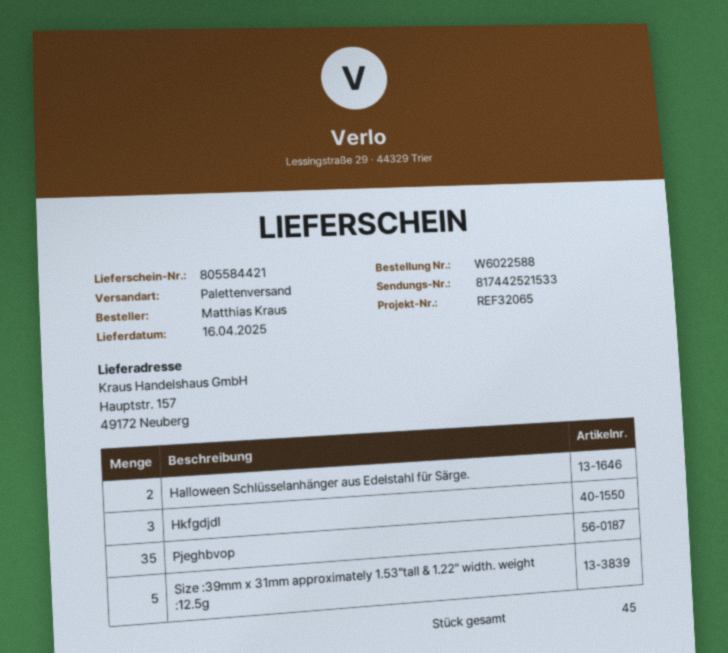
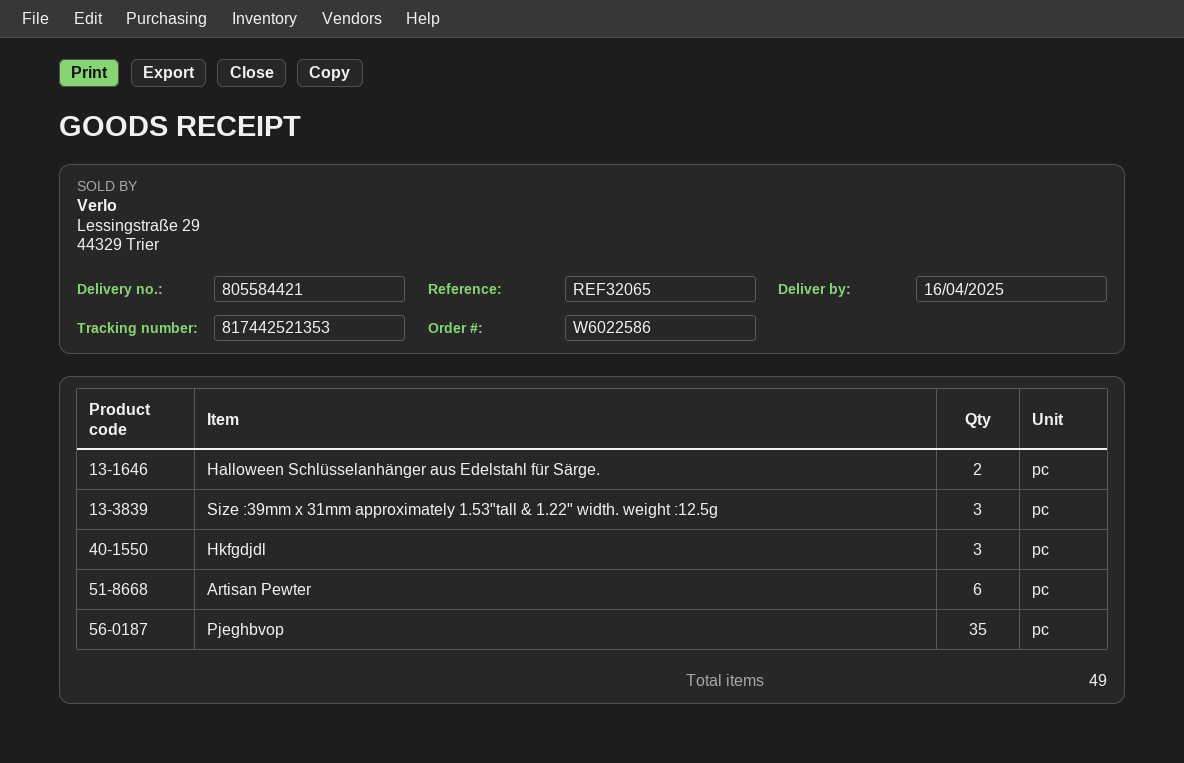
order number: W6022588 -> W6022586
tracking number: 817442521533 -> 817442521353
Size :39mm x 31mm approximately 1.53"tall & 1.22" width. weight :12.5g: 5 -> 3
Artisan Pewter: none -> 6
total quantity: 45 -> 49

